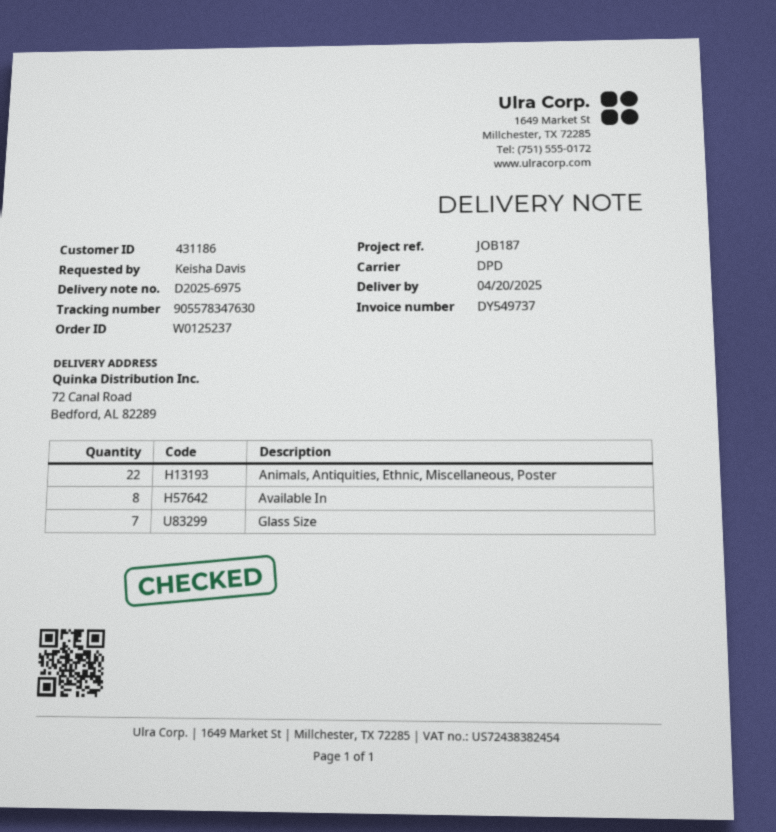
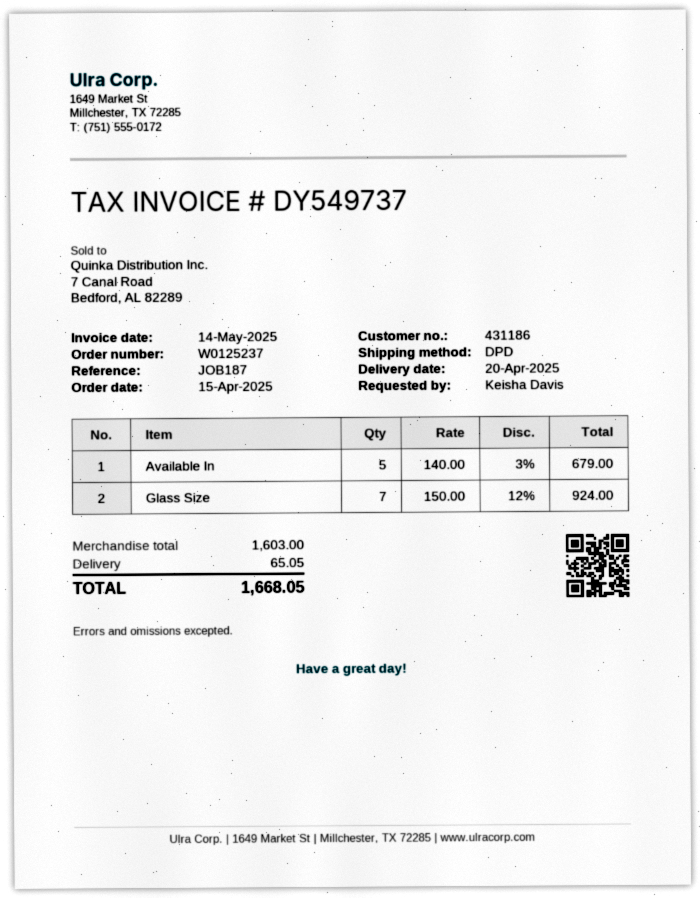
Animals, Antiquities, Ethnic, Miscellaneous, Poster: 22 -> none
Available In: 8 -> 5

